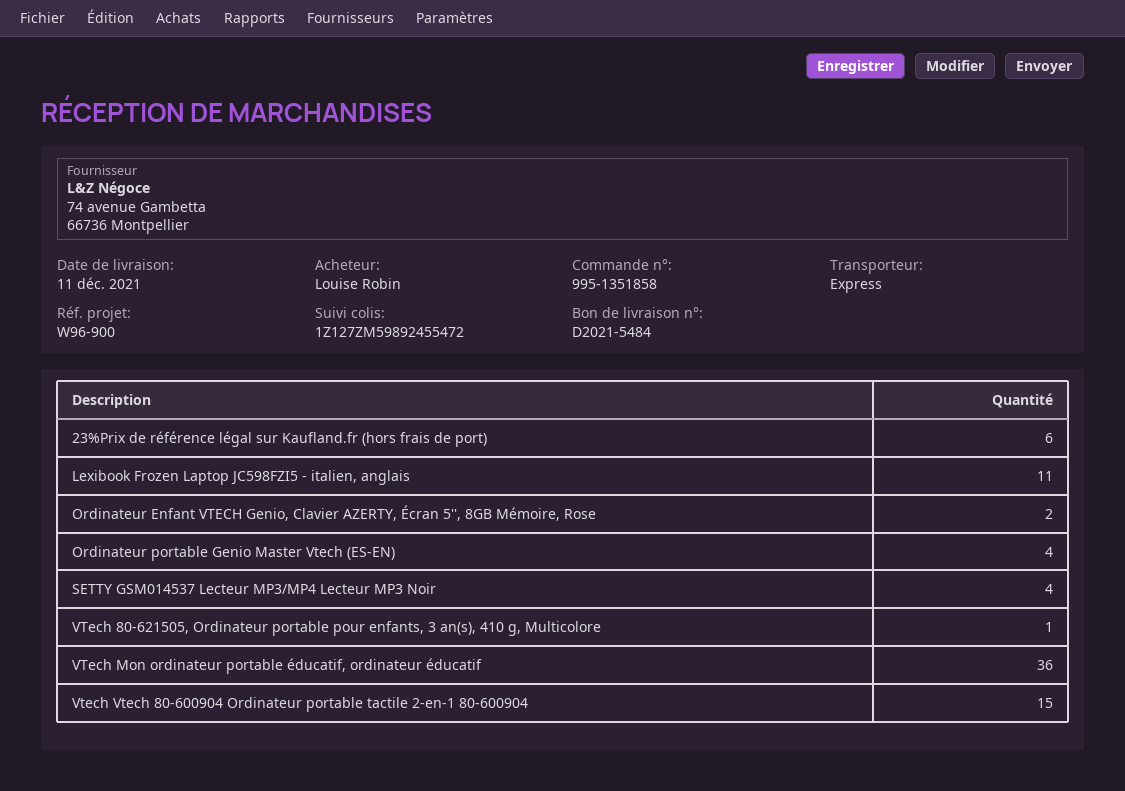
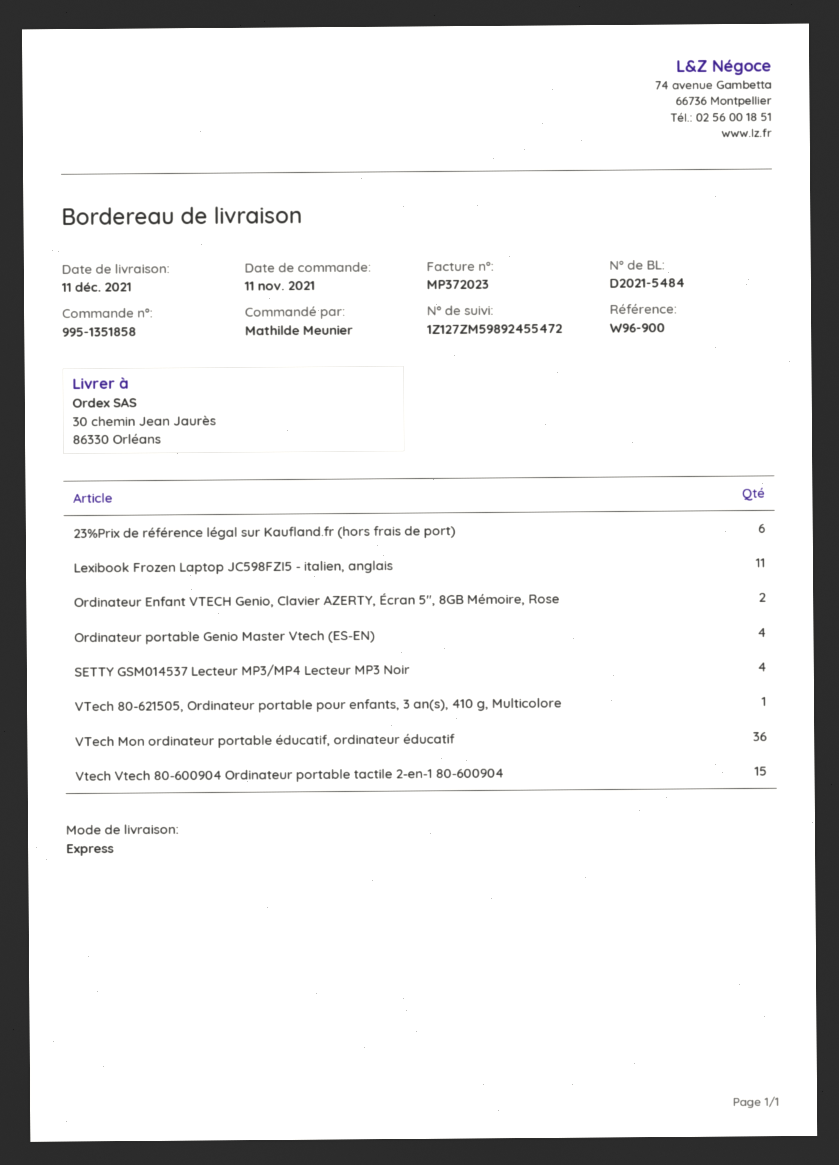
ordered by: Louise Robin -> Mathilde Meunier

